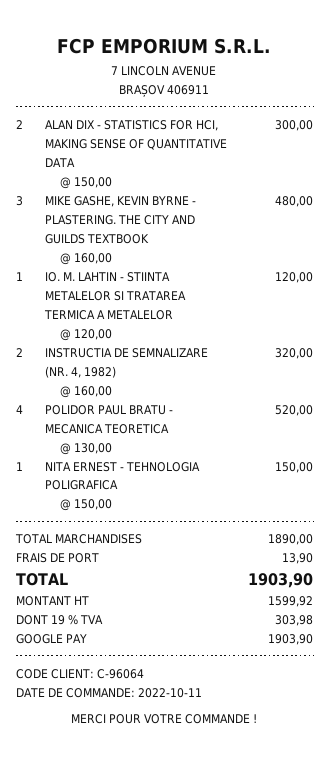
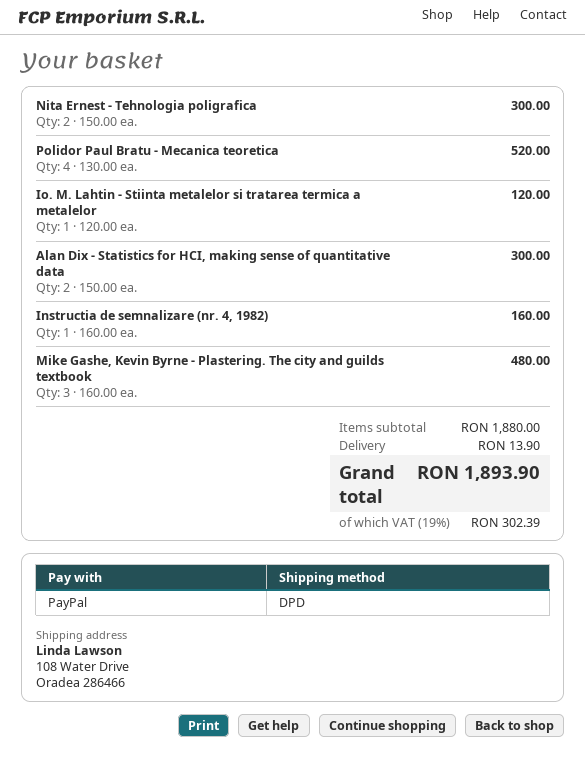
payment method: Google Pay -> PayPal
INSTRUCTIA DE SEMNALIZARE (NR. 4, 1982): 2 x 160.00 = 320.00 -> 1 x 160.00 = 160.00
NITA ERNEST - TEHNOLOGIA POLIGRAFICA: 1 x 150.00 = 150.00 -> 2 x 150.00 = 300.00
subtotal: 1890.00 -> 1880.00
tax: 19% = 303.98 -> 19% = 302.39
total: 1903.90 -> 1893.90

